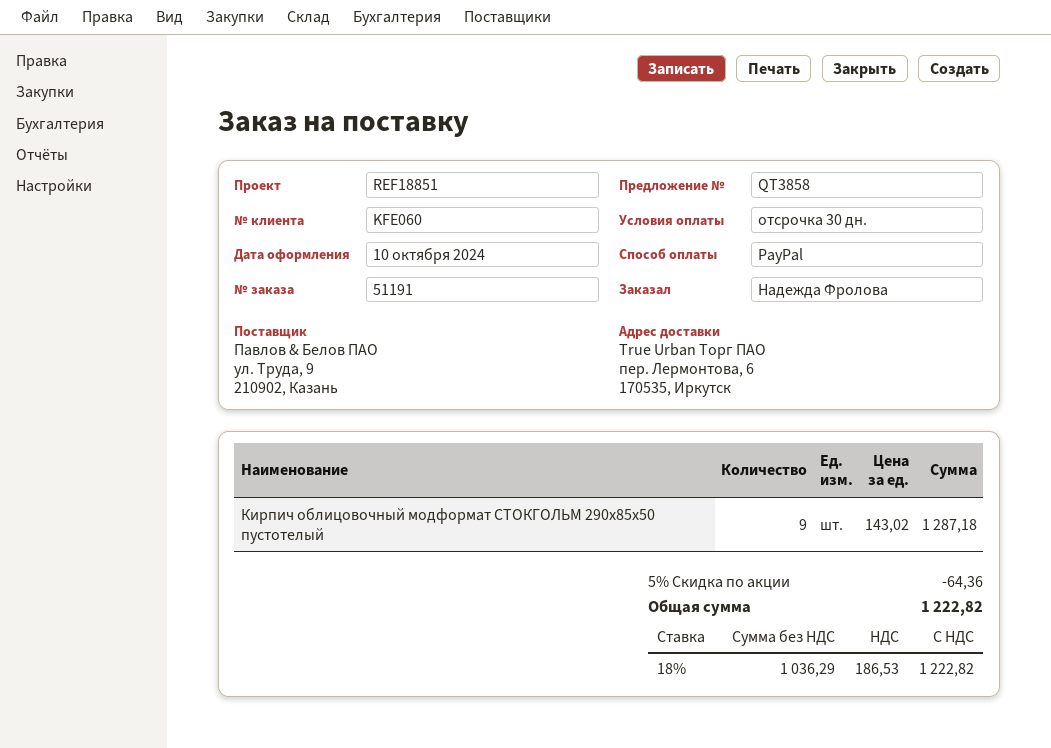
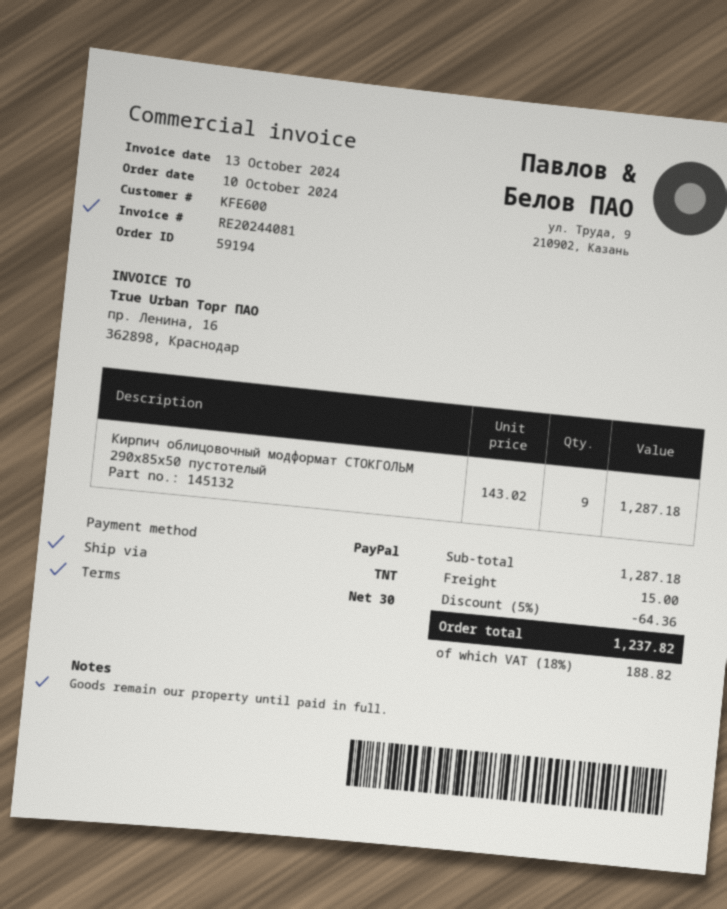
order number: 51191 -> 59194
customer number: KFE060 -> KFE600
shipping: none -> 15.00
tax: 18% = 186.53 -> 18% = 188.82
total: 1222.82 -> 1237.82

